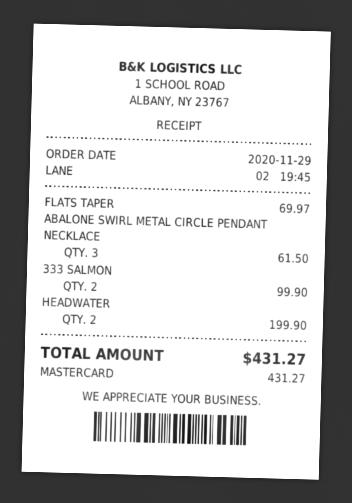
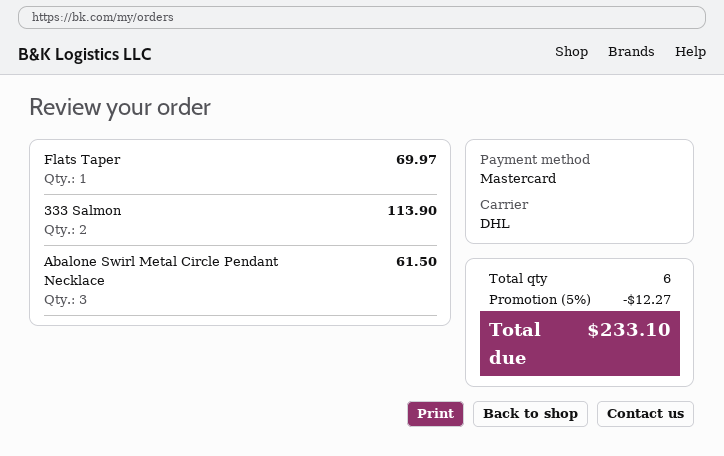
333 SALMON: 2 for 99.90 -> 2 for 113.90
HEADWATER: 2 for 199.90 -> none
discount: none -> 5% = 12.27
total: 431.27 -> 233.10

